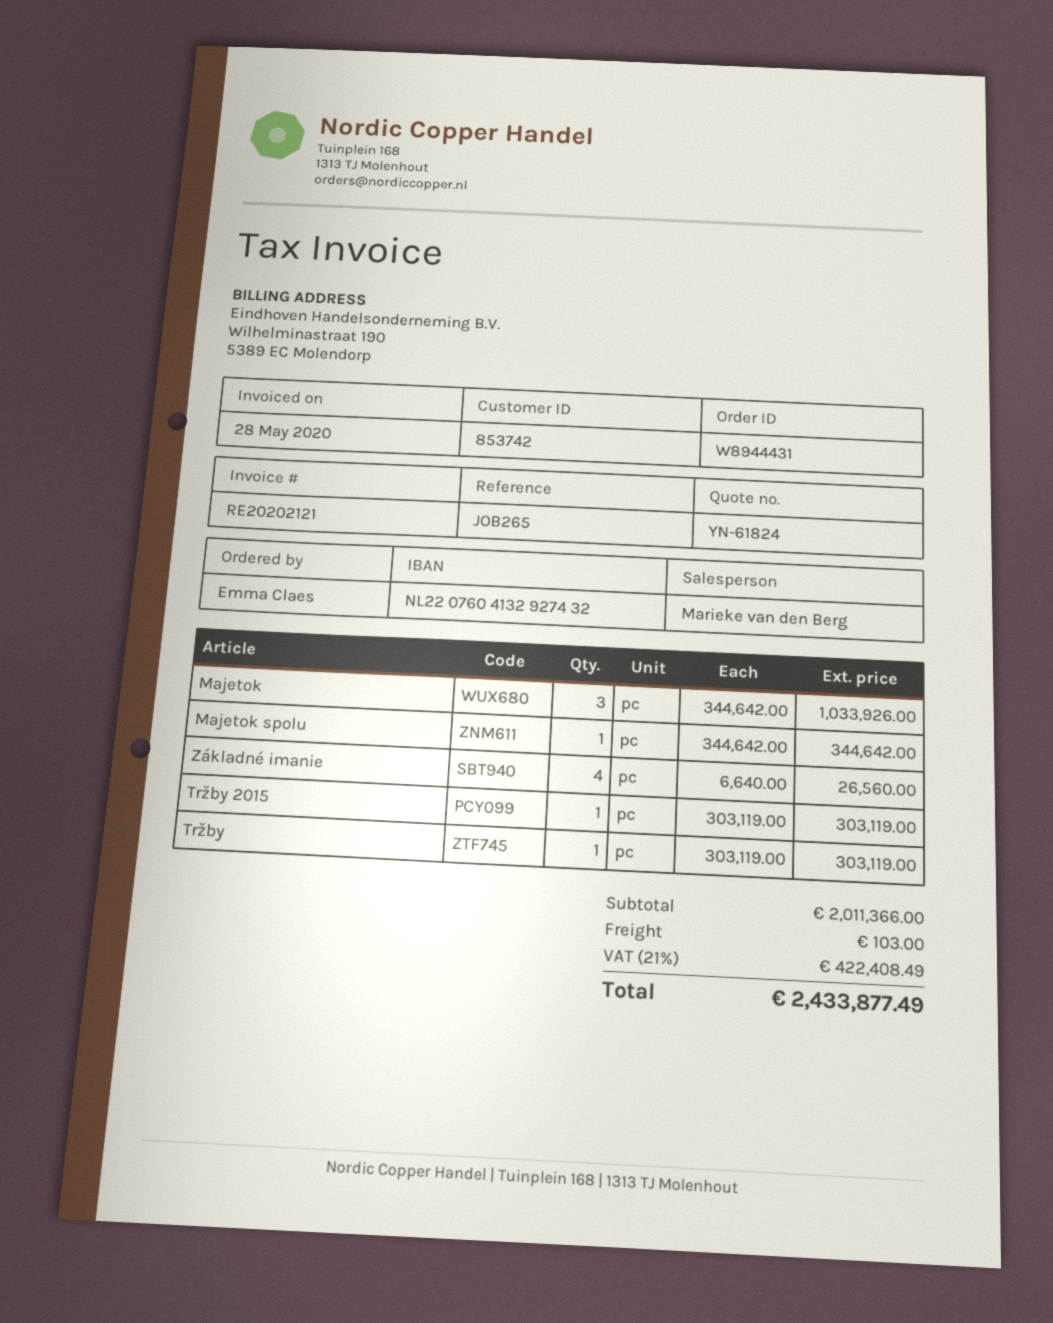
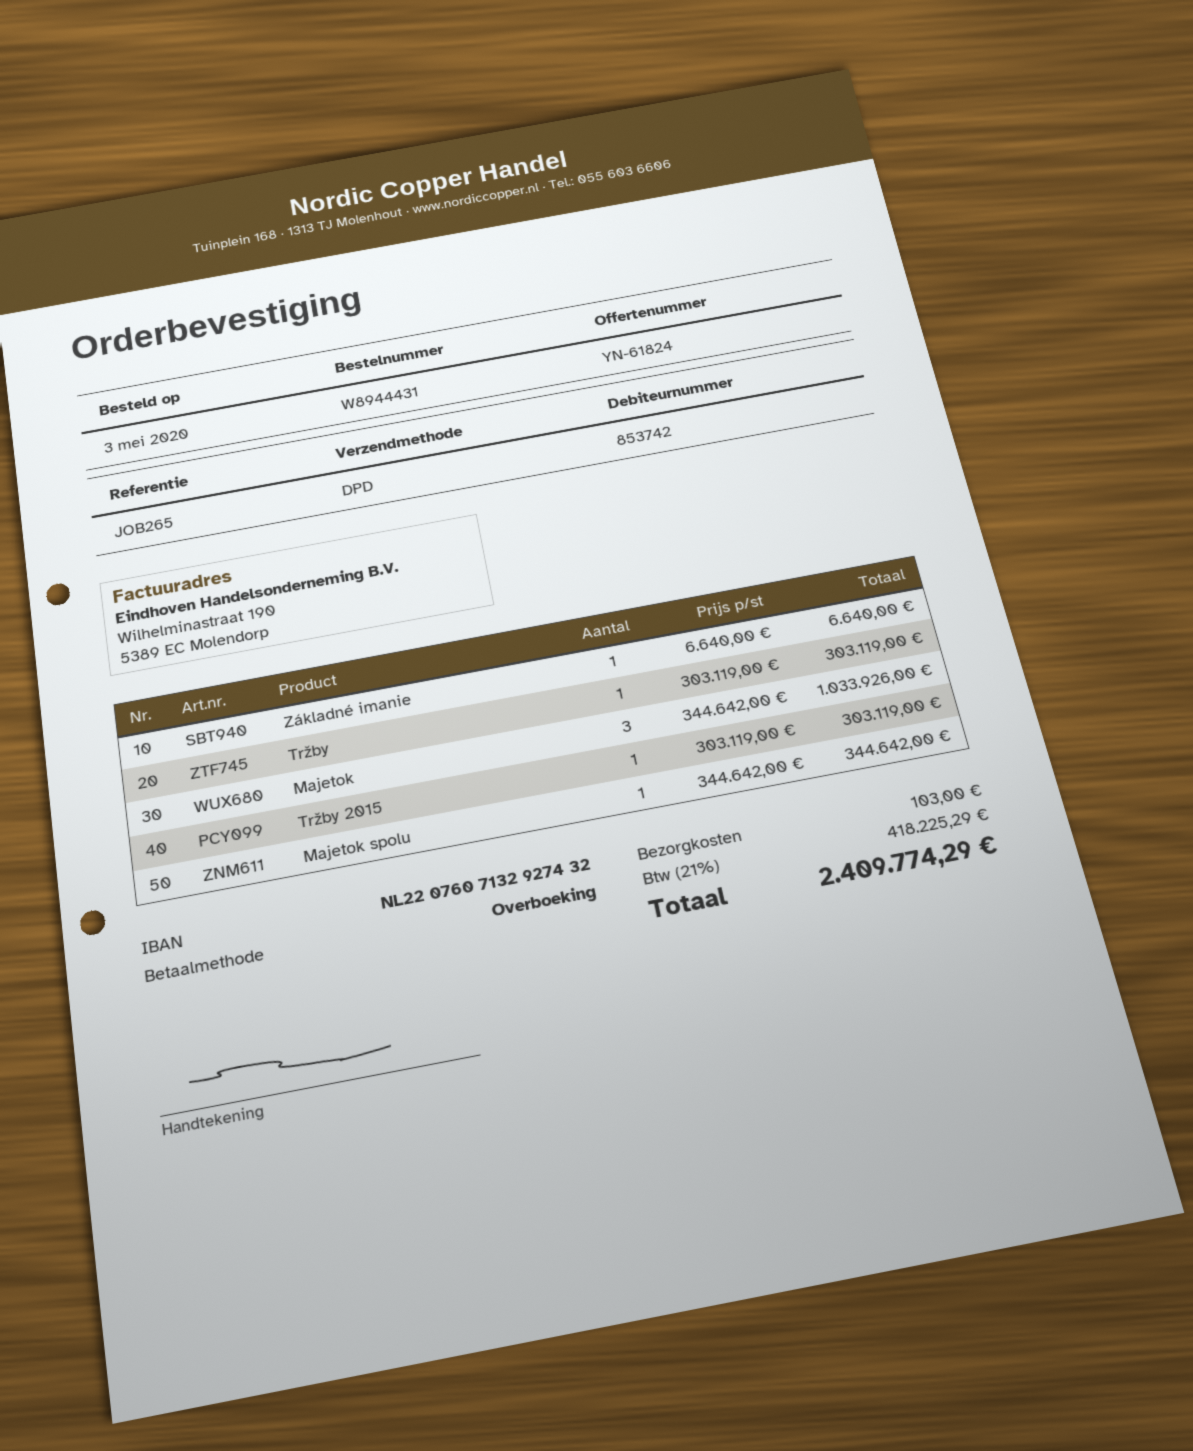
bank account: NL2207604132927432 -> NL2207607132927432
Základné imanie: 4 x 6640.00 = 26560.00 -> 1 x 6640.00 = 6640.00
tax: 21% = 422408.49 -> 21% = 418225.29
total: 2433877.49 -> 2409774.29

